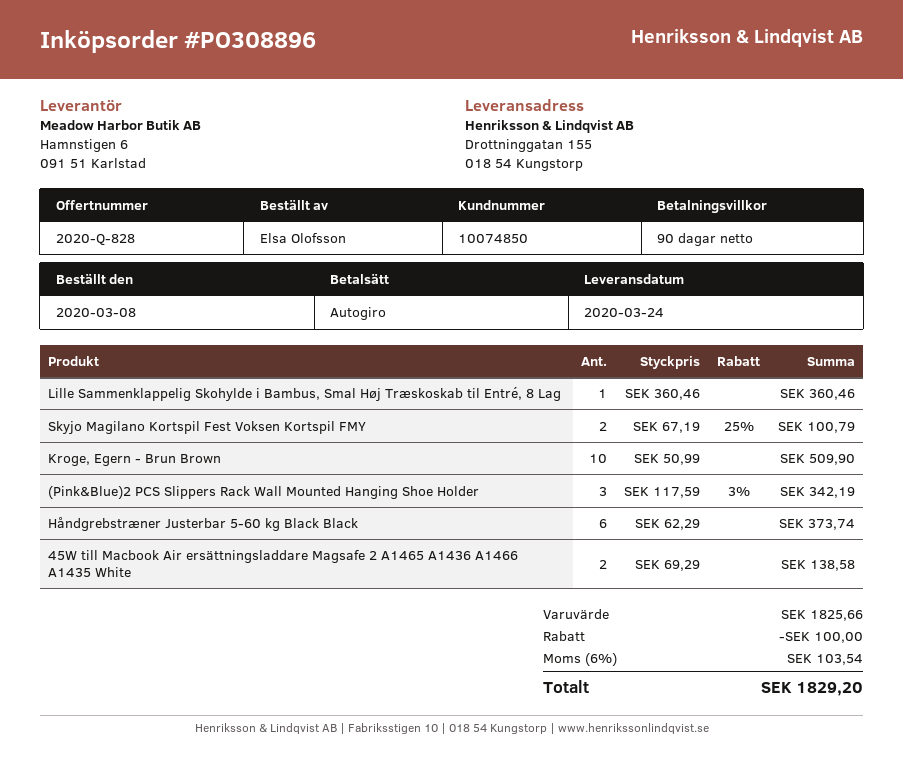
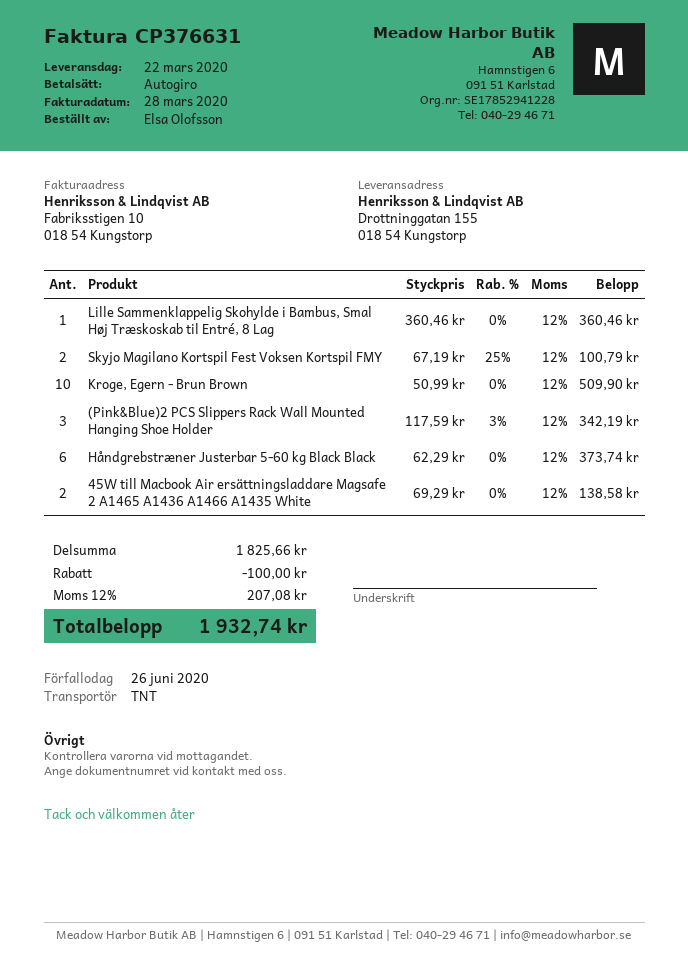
delivery date: 2020-03-24 -> 2020-03-22
tax: 6% = 103.54 -> 12% = 207.08
total: 1829.20 -> 1932.74

